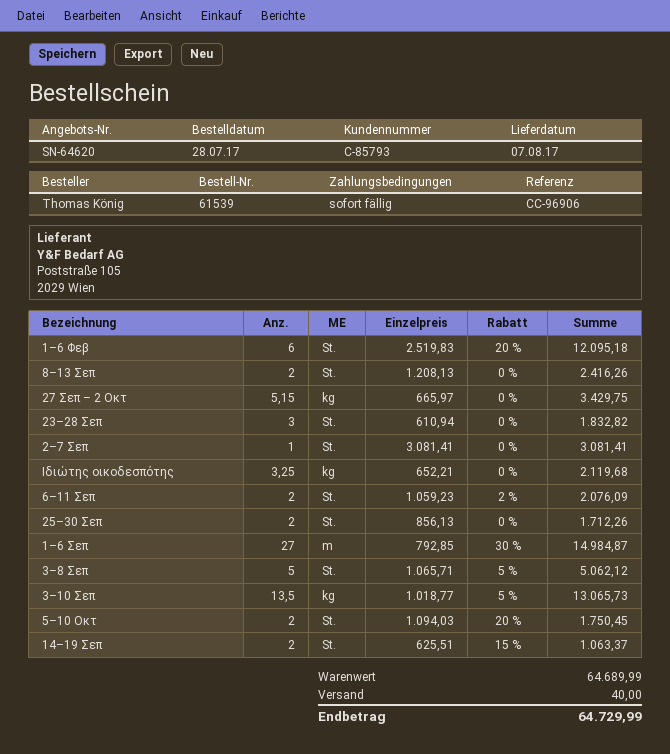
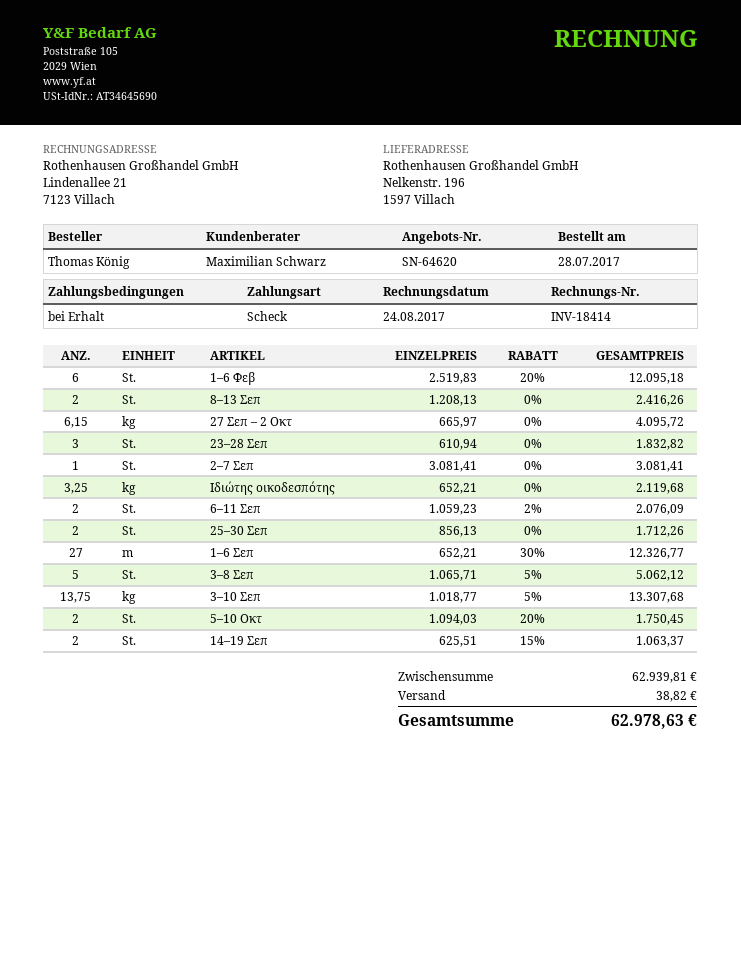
27 Σεπ – 2 Οκτ: 5.15 x 665.97 = 3429.75 -> 6.15 x 665.97 = 4095.72
1–6 Σεπ: 27 x 792.85 - 30% = 14984.87 -> 27 x 652.21 - 30% = 12326.77
3–10 Σεπ: 13.5 x 1018.77 - 5% = 13065.73 -> 13.75 x 1018.77 - 5% = 13307.68
subtotal: 64689.99 -> 62939.81
shipping: 40.00 -> 38.82
total: 64729.99 -> 62978.63

